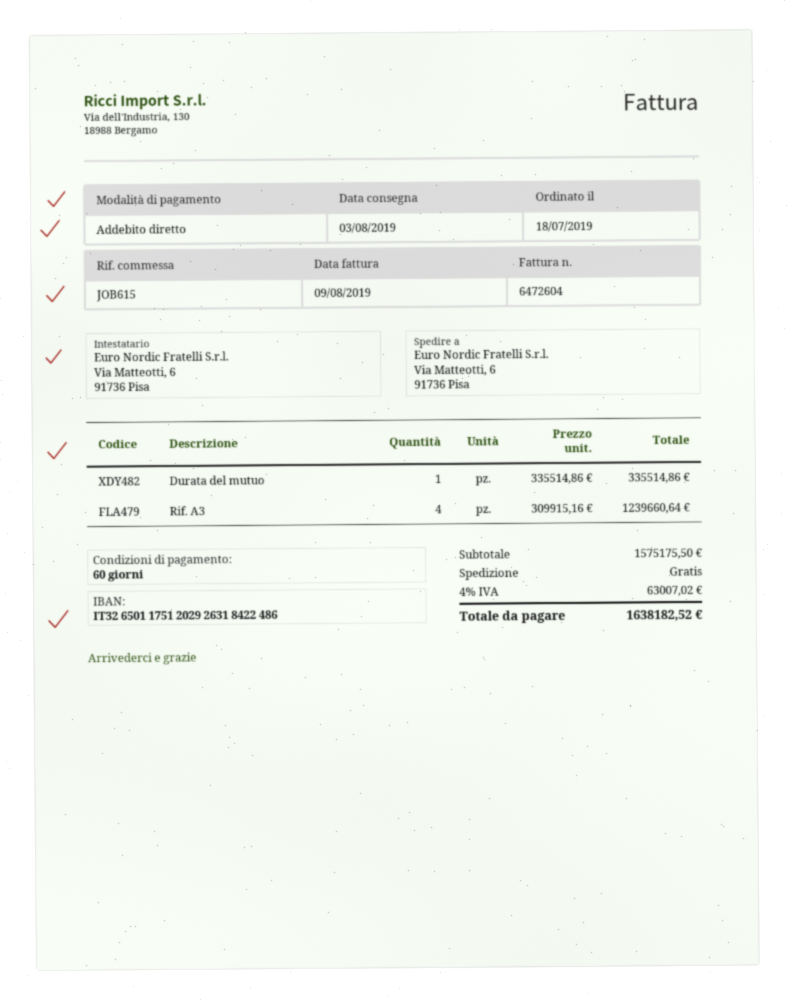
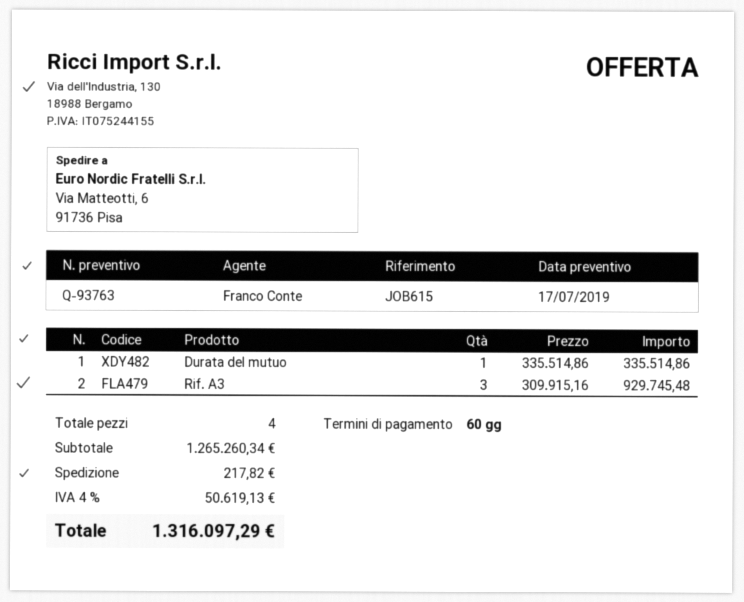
Rif. A3: 4 x 309915.16 = 1239660.64 -> 3 x 309915.16 = 929745.48
subtotal: 1575175.50 -> 1265260.34
shipping: 0.00 -> 217.82
tax: 4% = 63007.02 -> 4% = 50619.13
total: 1638182.52 -> 1316097.29

